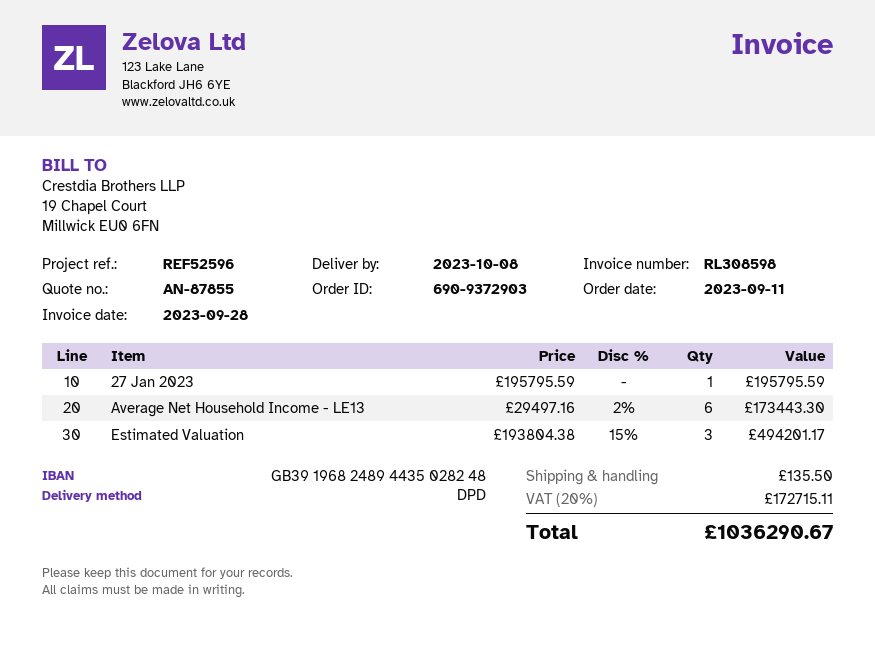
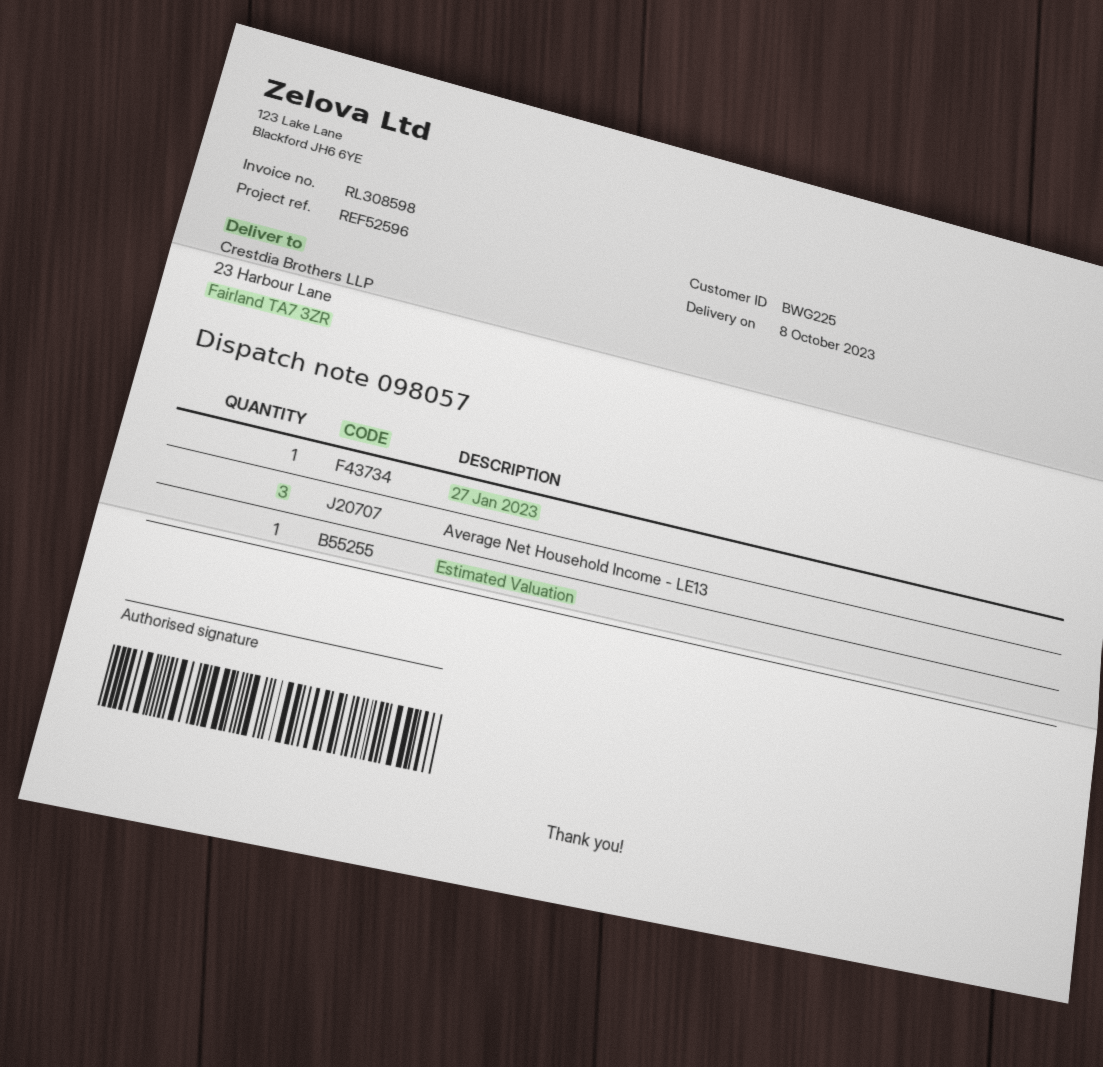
Average Net Household Income - LE13: 6 -> 3
Estimated Valuation: 3 -> 1

